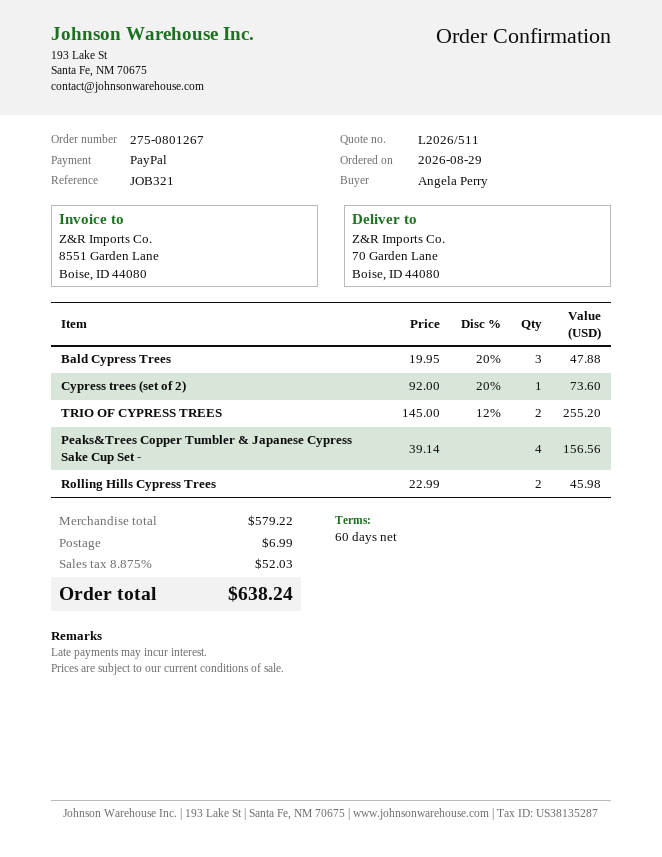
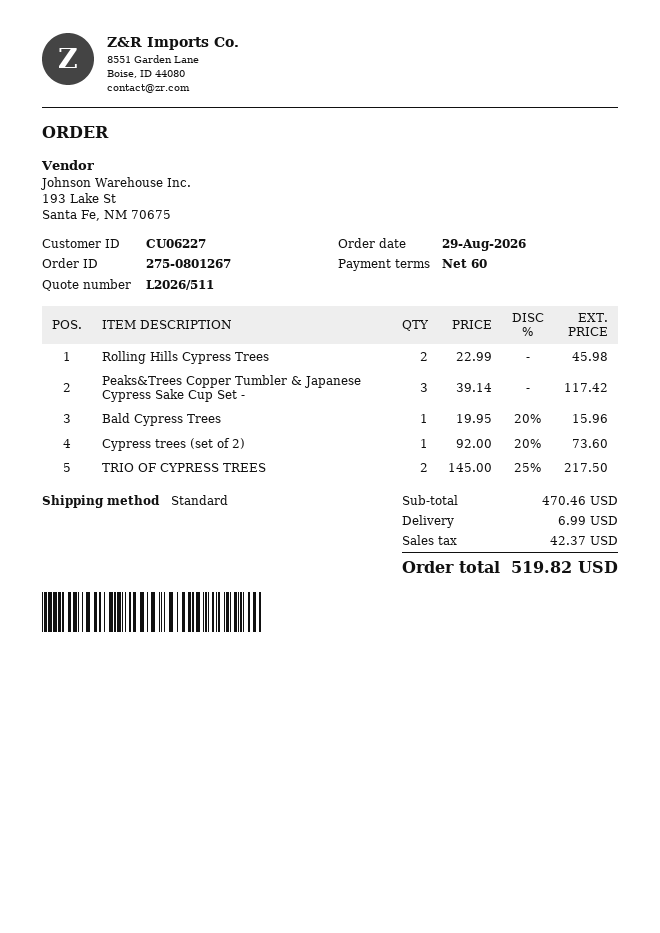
Bald Cypress Trees: 3 x 19.95 - 20% = 47.88 -> 1 x 19.95 - 20% = 15.96
TRIO OF CYPRESS TREES: 2 x 145.00 - 12% = 255.20 -> 2 x 145.00 - 25% = 217.50
Peaks&Trees Copper Tumbler & Japanese Cypress Sake Cup Set -: 4 x 39.14 = 156.56 -> 3 x 39.14 = 117.42
subtotal: 579.22 -> 470.46
tax: 52.03 -> 42.37
total: 638.24 -> 519.82

